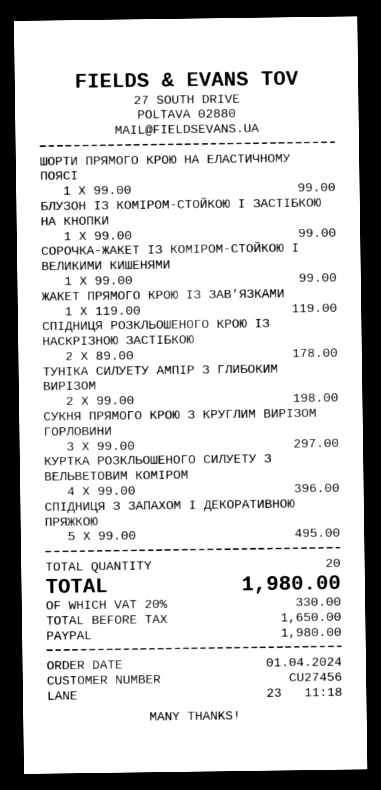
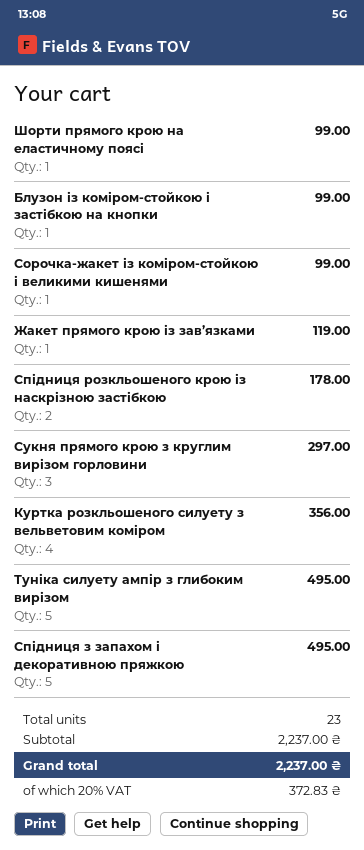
ТУНІКА СИЛУЕТУ АМПІР З ГЛИБОКИМ ВИРІЗОМ: 2 for 198.00 -> 5 for 495.00
КУРТКА РОЗКЛЬОШЕНОГО СИЛУЕТУ З ВЕЛЬВЕТОВИМ КОМІРОМ: 4 for 396.00 -> 4 for 356.00
total quantity: 20 -> 23
tax: 20% = 330.00 -> 20% = 372.83
total: 1980.00 -> 2237.00

